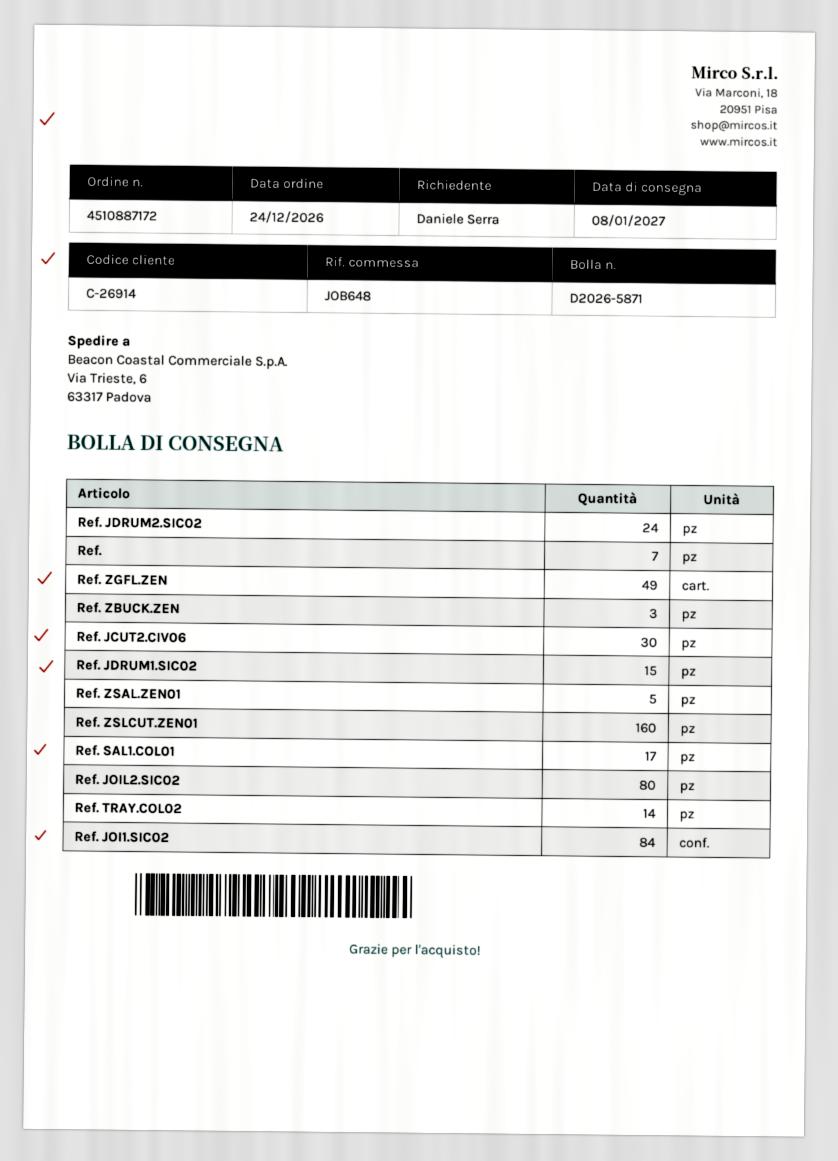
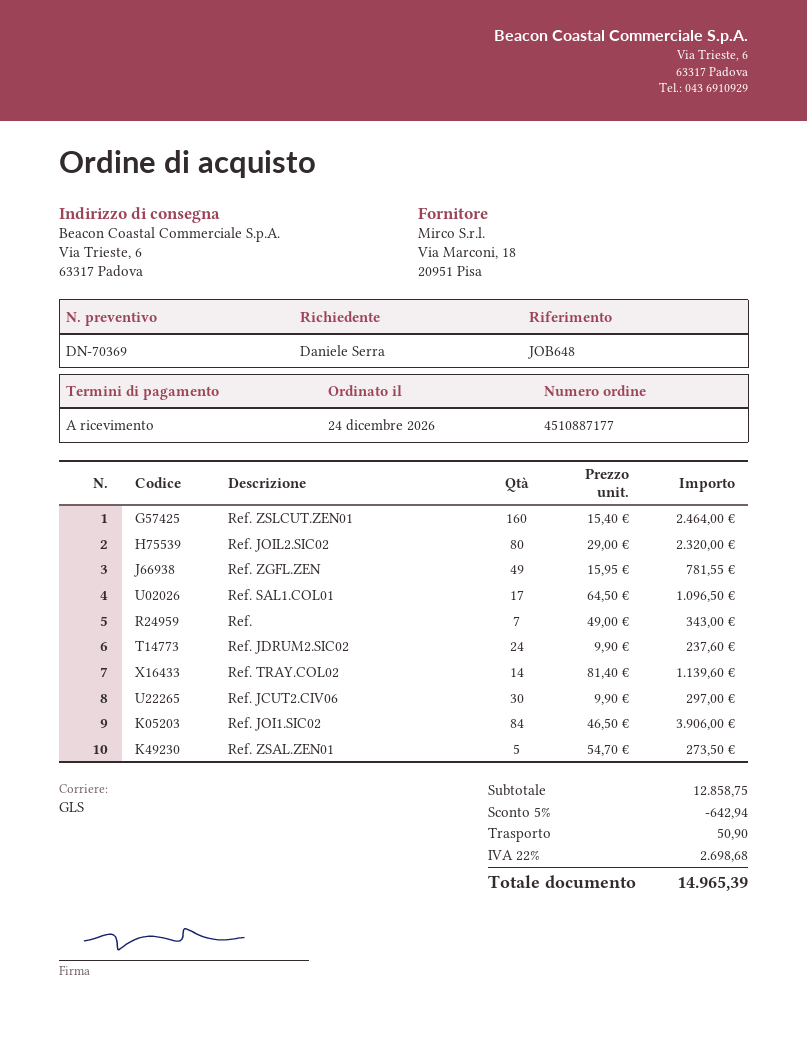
order number: 4510887172 -> 4510887177
Ref. ZBUCK.ZEN: 3 -> none
Ref. JDRUM1.SIC02: 15 -> none

